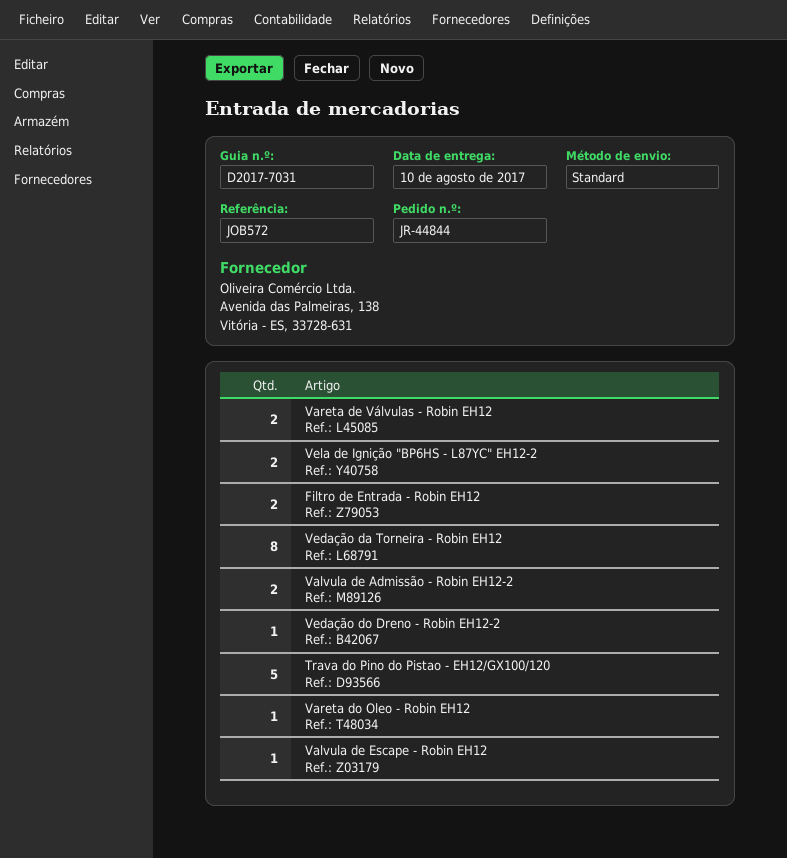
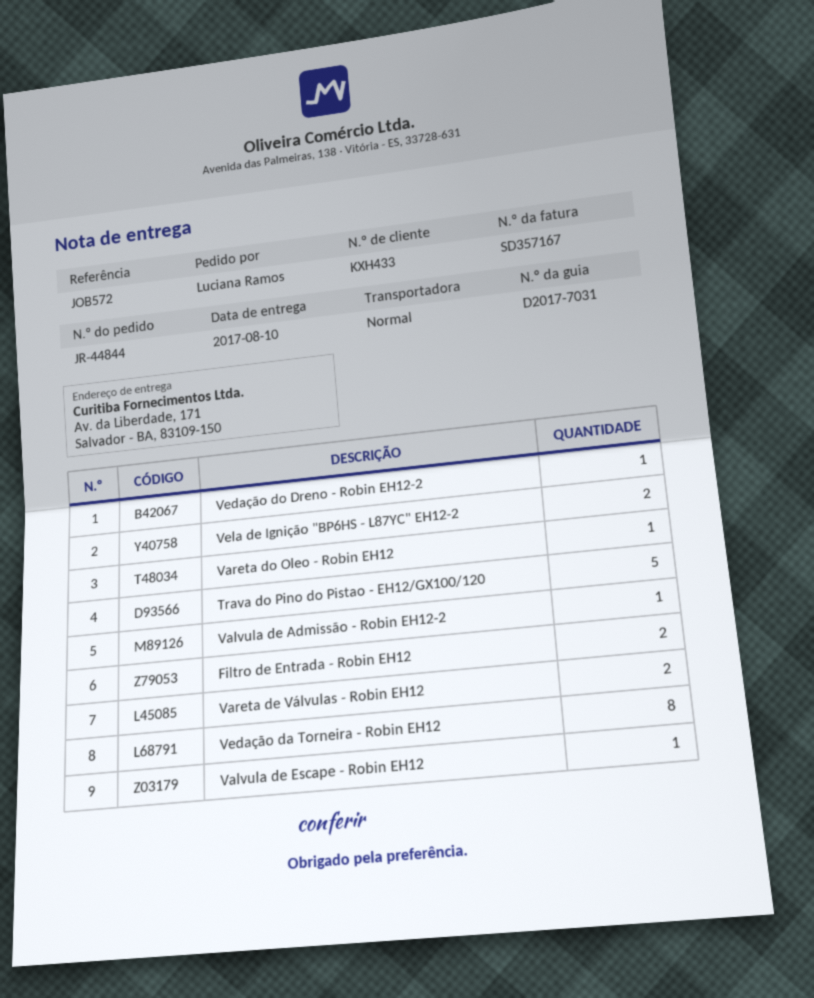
Valvula de Admissão - Robin EH12-2: 2 -> 1

